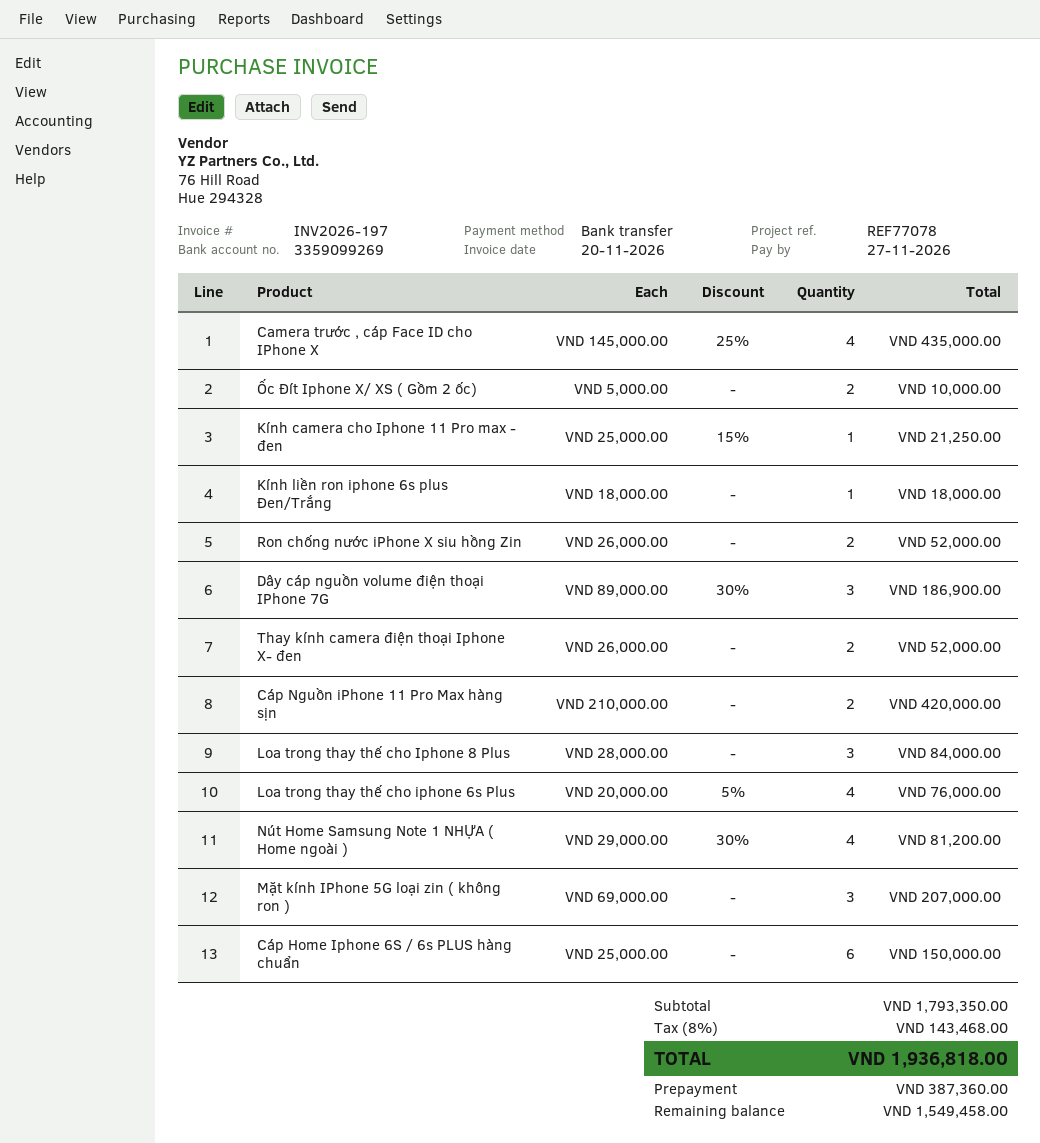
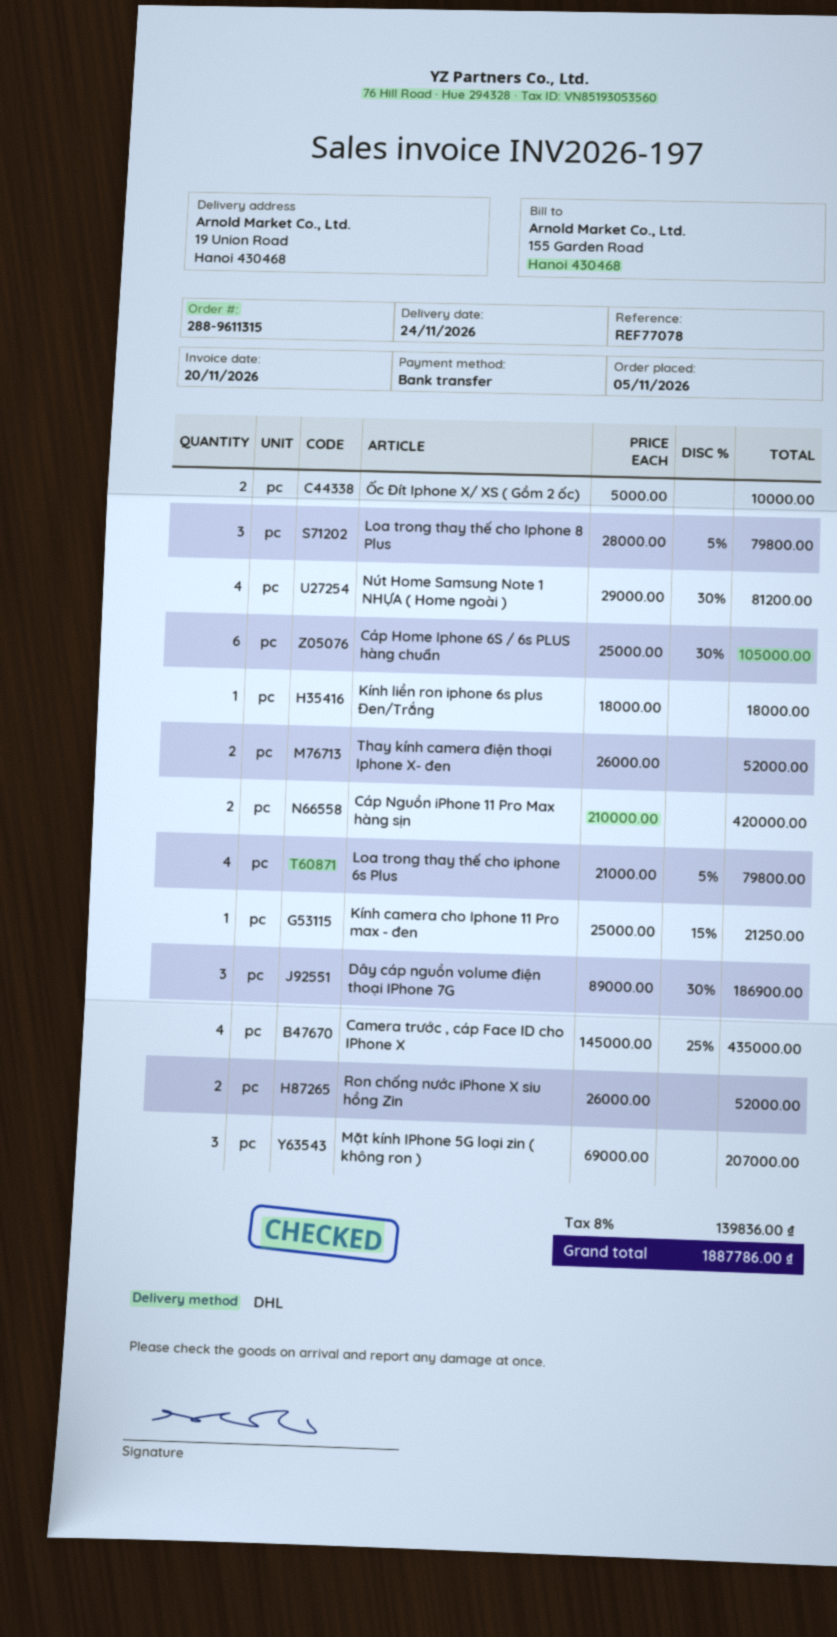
Loa trong thay thế cho Iphone 8 Plus: 3 x 28000.00 = 84000.00 -> 3 x 28000.00 - 5% = 79800.00
Loa trong thay thế cho iphone 6s Plus: 4 x 20000.00 - 5% = 76000.00 -> 4 x 21000.00 - 5% = 79800.00
Cáp Home Iphone 6S / 6s PLUS hàng chuẩn: 6 x 25000.00 = 150000.00 -> 6 x 25000.00 - 30% = 105000.00
tax: 8% = 143468.00 -> 8% = 139836.00
total: 1936818.00 -> 1887786.00

